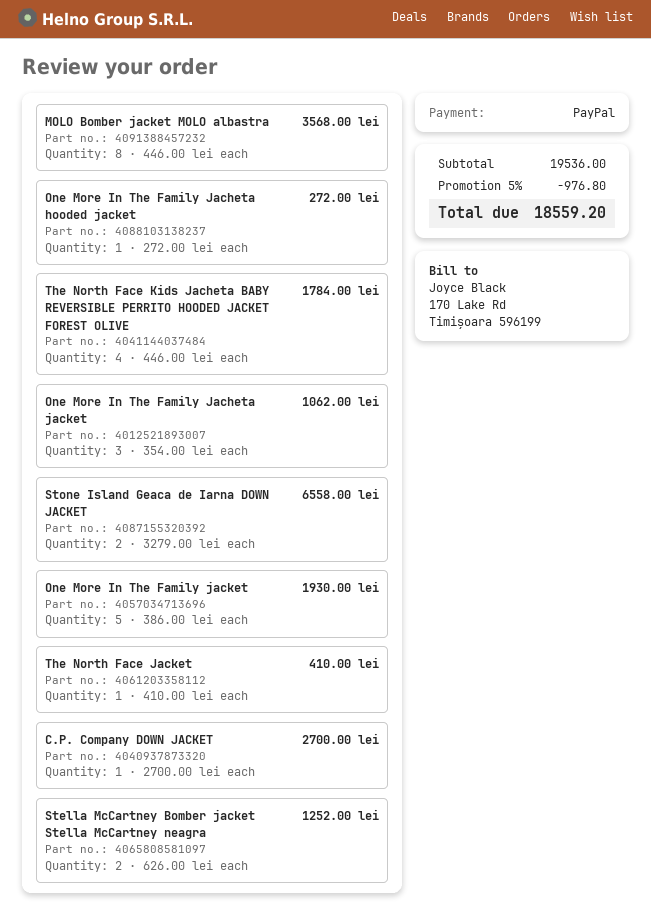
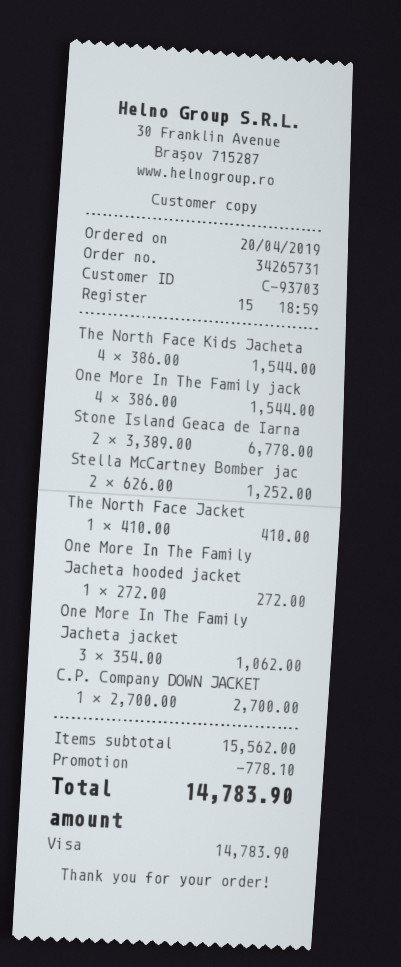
payment method: PayPal -> Visa
MOLO Bomber jacket MOLO albastra: 8 x 446.00 = 3568.00 -> none
The North Face Kids Jacheta BABY REVERSIBLE PERRITO HOODED JACKET FOREST OLIVE: 4 x 446.00 = 1784.00 -> 4 x 386.00 = 1544.00
Stone Island Geaca de Iarna DOWN JACKET: 2 x 3279.00 = 6558.00 -> 2 x 3389.00 = 6778.00
One More In The Family jacket: 5 x 386.00 = 1930.00 -> 4 x 386.00 = 1544.00
subtotal: 19536.00 -> 15562.00
discount: 976.80 -> 778.10
total: 18559.20 -> 14783.90

